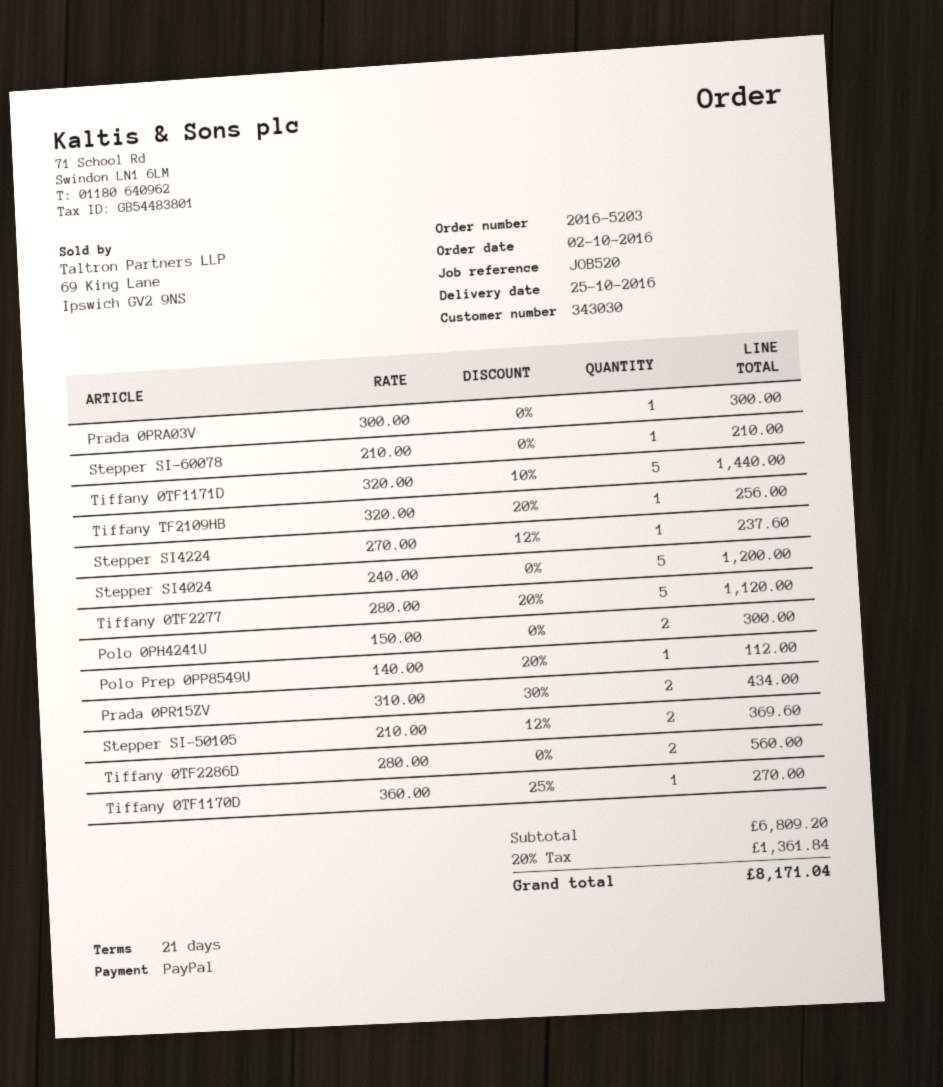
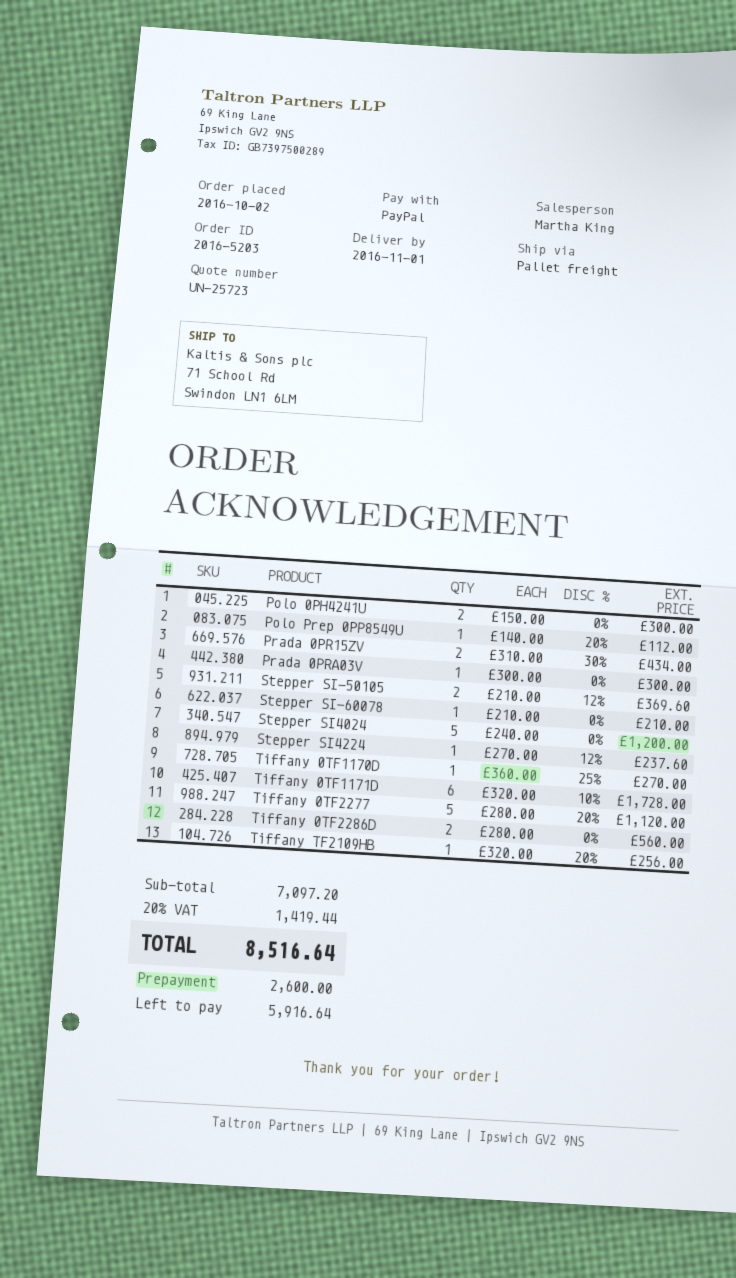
delivery date: 2016-10-25 -> 2016-11-01
Tiffany 0TF1171D: 5 x 320.00 - 10% = 1440.00 -> 6 x 320.00 - 10% = 1728.00
subtotal: 6809.20 -> 7097.20
tax: 20% = 1361.84 -> 20% = 1419.44
total: 8171.04 -> 8516.64

